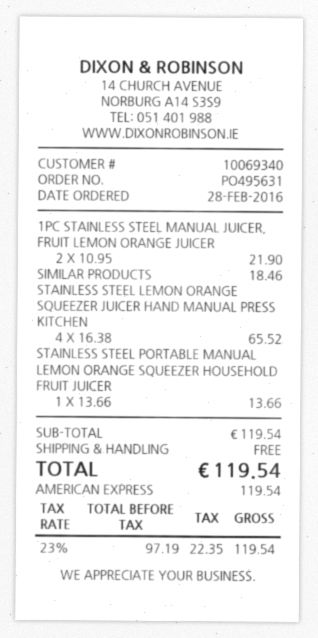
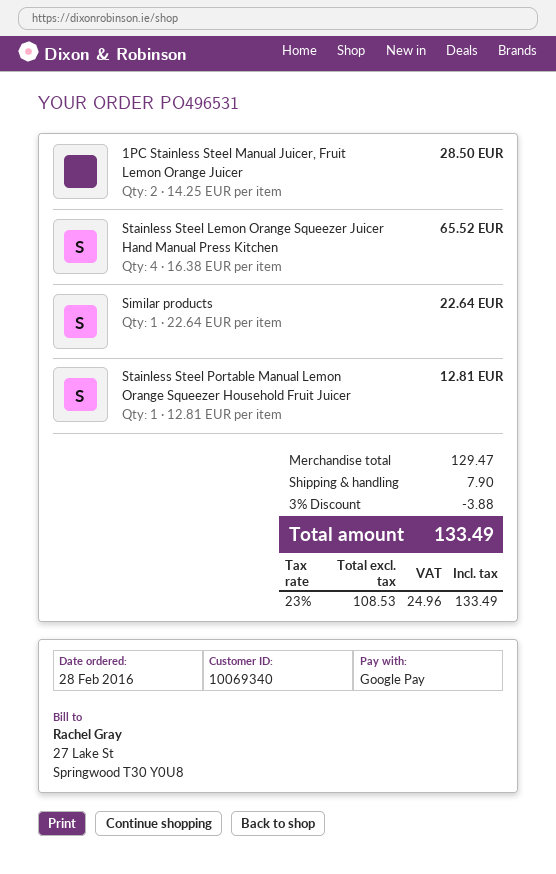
order number: PO495631 -> PO496531
payment method: American Express -> Google Pay
1PC STAINLESS STEEL MANUAL JUICER, FRUIT LEMON ORANGE JUICER: 2 x 10.95 = 21.90 -> 2 x 14.25 = 28.50
SIMILAR PRODUCTS: 1 x 18.46 = 18.46 -> 1 x 22.64 = 22.64
STAINLESS STEEL PORTABLE MANUAL LEMON ORANGE SQUEEZER HOUSEHOLD FRUIT JUICER: 1 x 13.66 = 13.66 -> 1 x 12.81 = 12.81
subtotal: 119.54 -> 129.47
discount: none -> 3% = 3.88
shipping: 0.00 -> 7.90
net: 97.19 -> 108.53
tax: 23% = 22.35 -> 23% = 24.96
total: 119.54 -> 133.49

